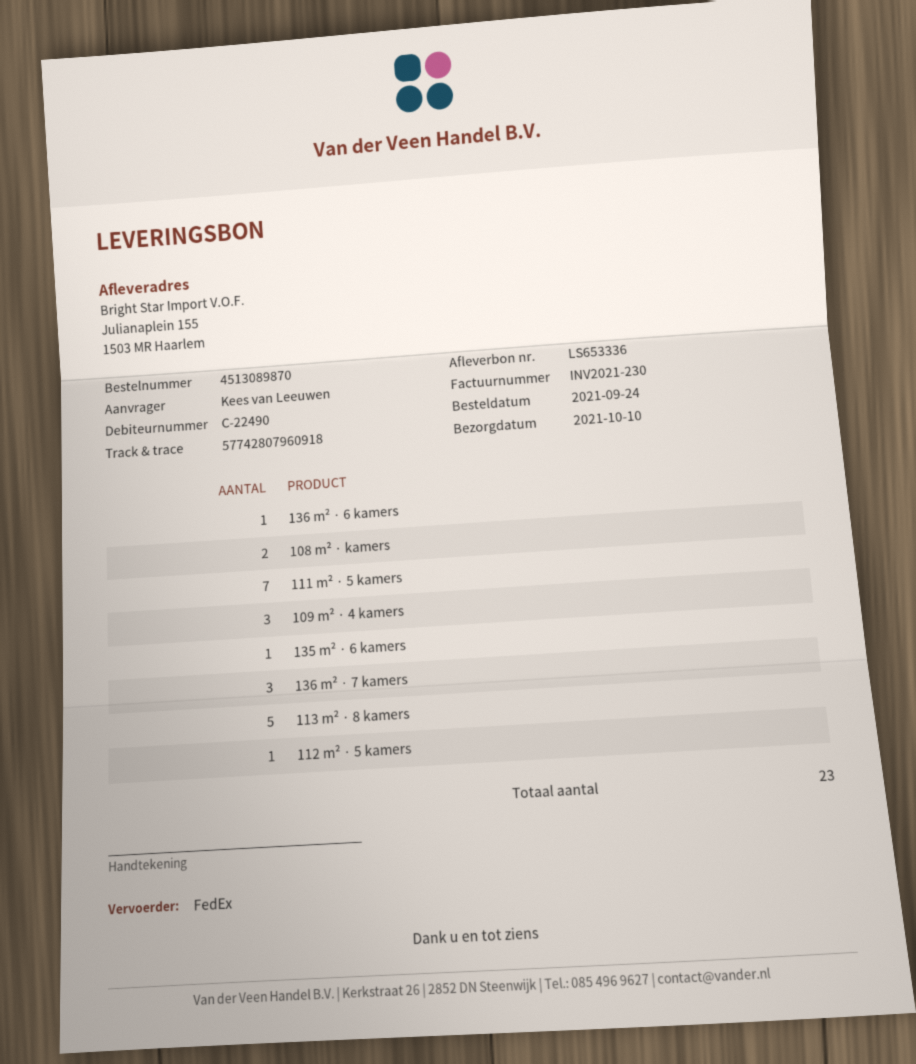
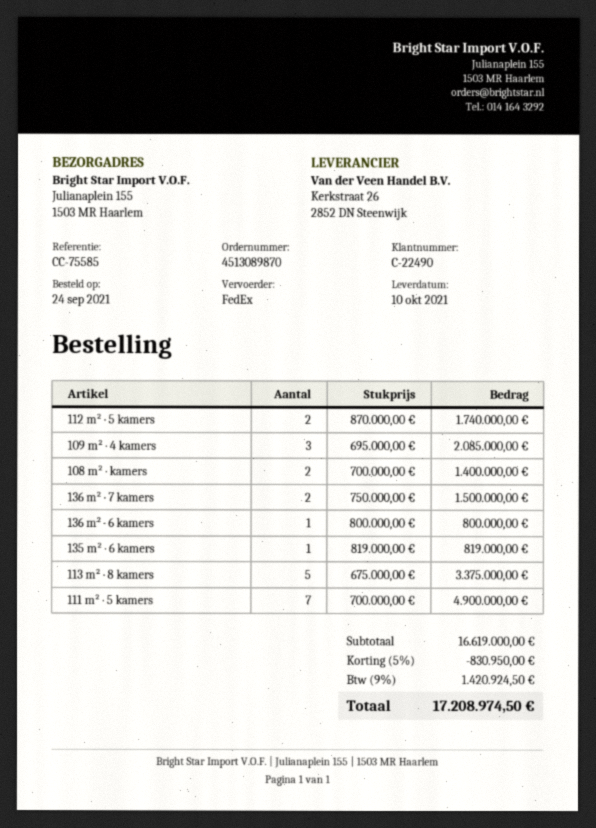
136 m² · 7 kamers: 3 -> 2
112 m² · 5 kamers: 1 -> 2

